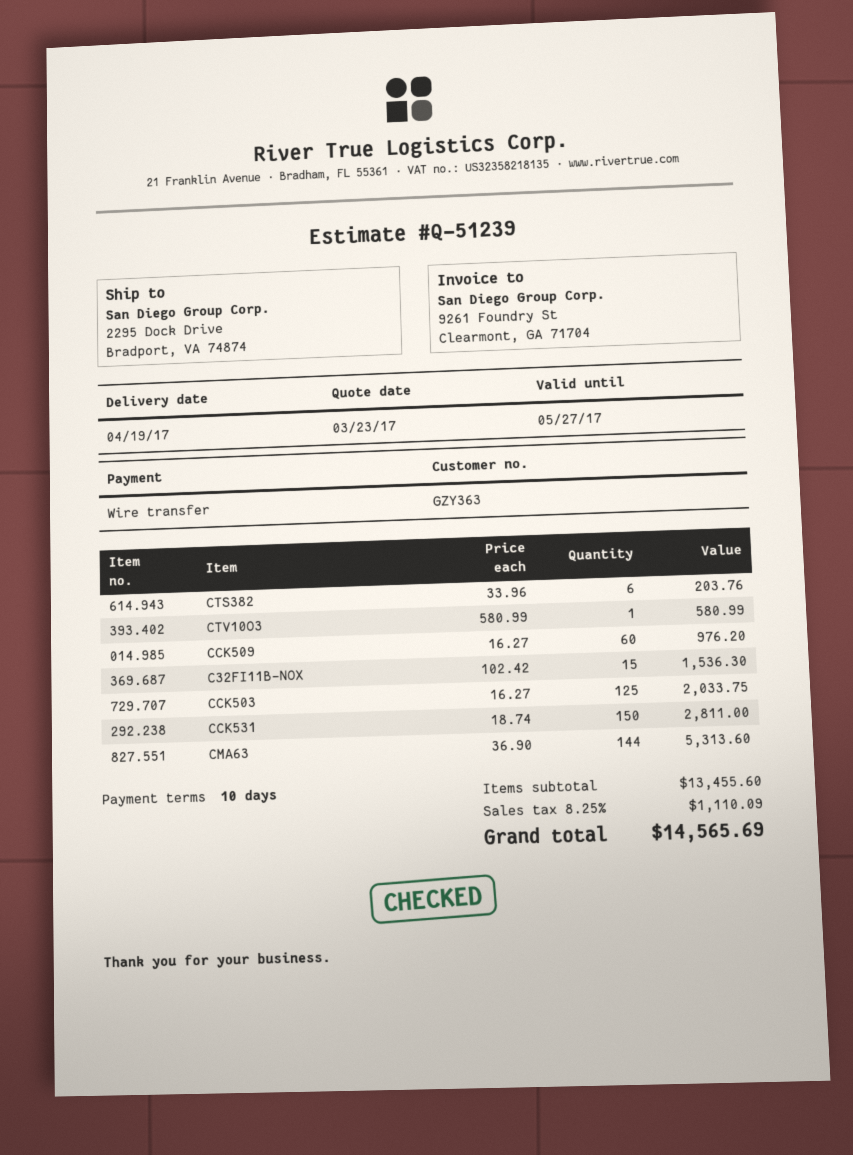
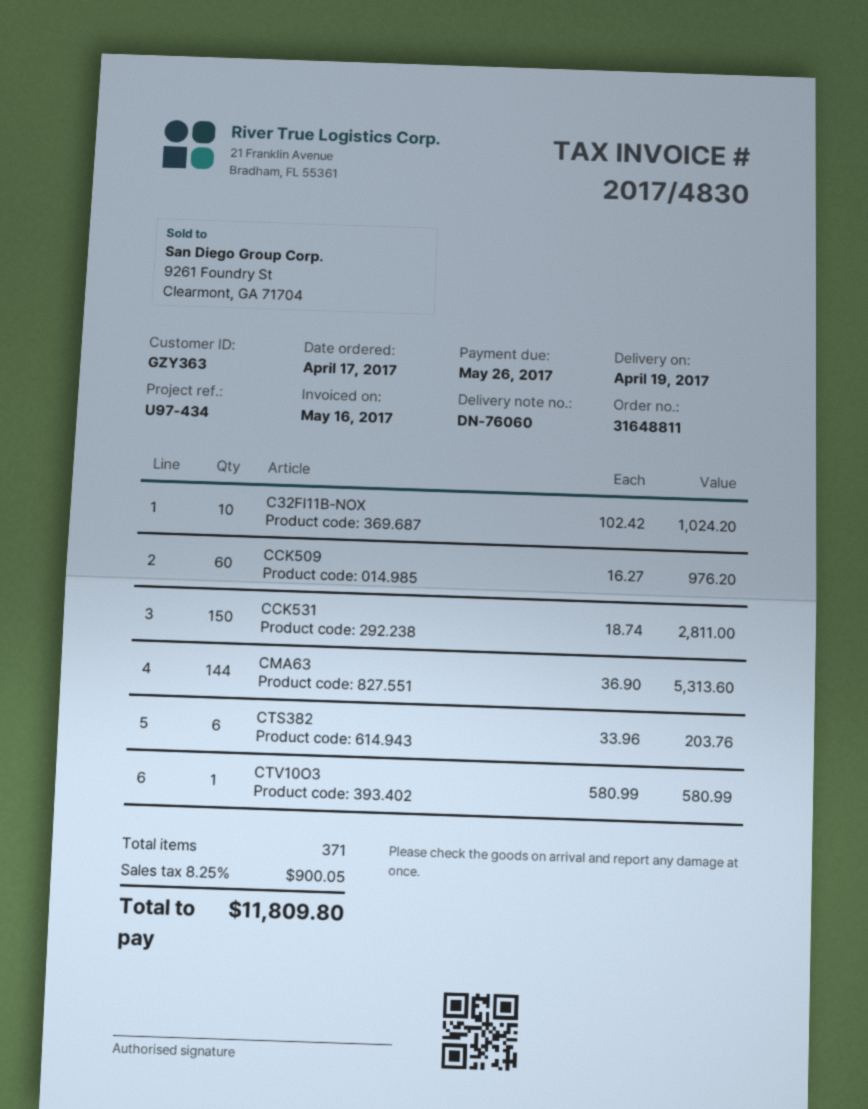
C32FI11B-NOX: 15 x 102.42 = 1536.30 -> 10 x 102.42 = 1024.20
CCK503: 125 x 16.27 = 2033.75 -> none
tax: 8.25% = 1110.09 -> 8.25% = 900.05
total: 14565.69 -> 11809.80

